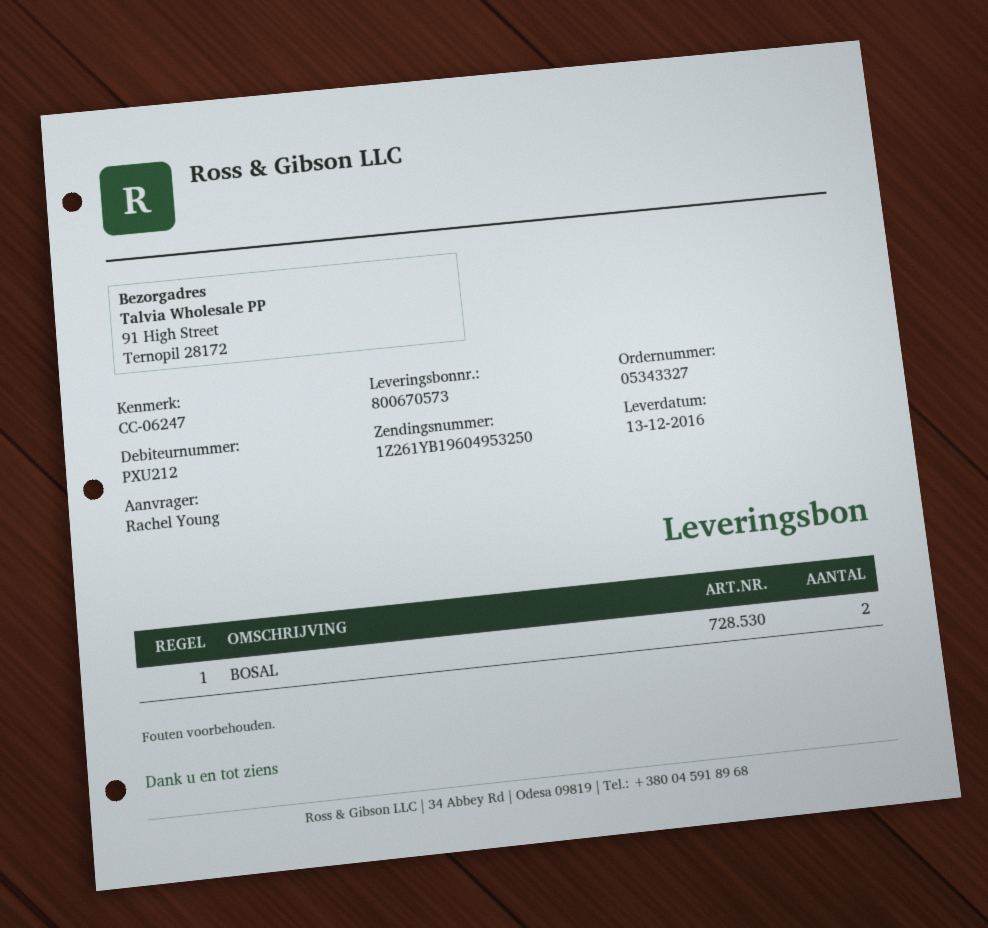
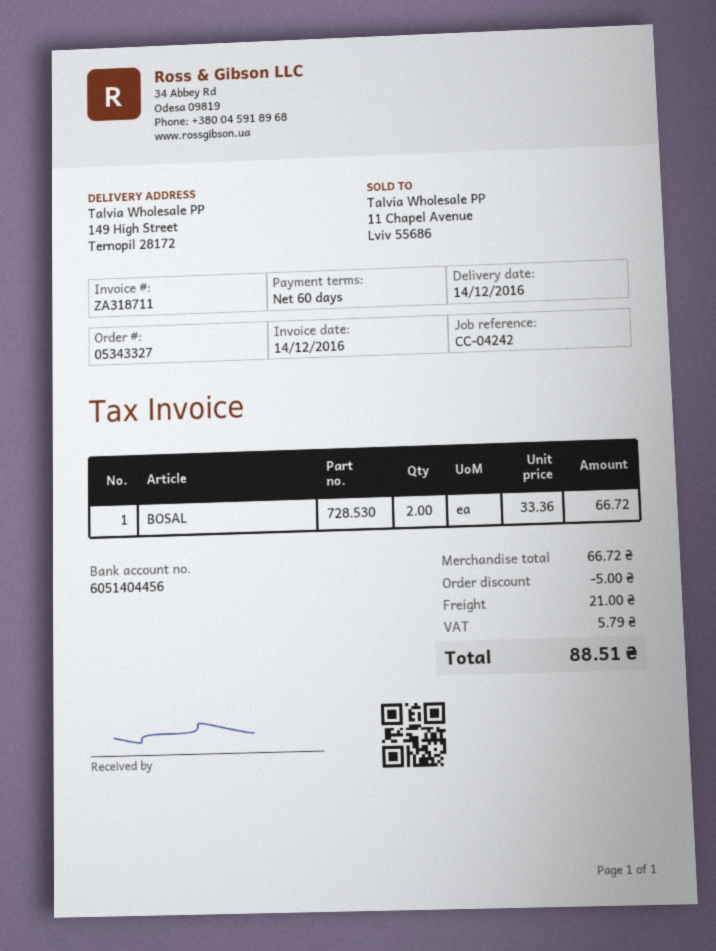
delivery date: 2016-12-13 -> 2016-12-14
reference: CC-06247 -> CC-04242
ship to: 91 High Street, Ternopil 28172 -> 149 High Street, Ternopil 28172

